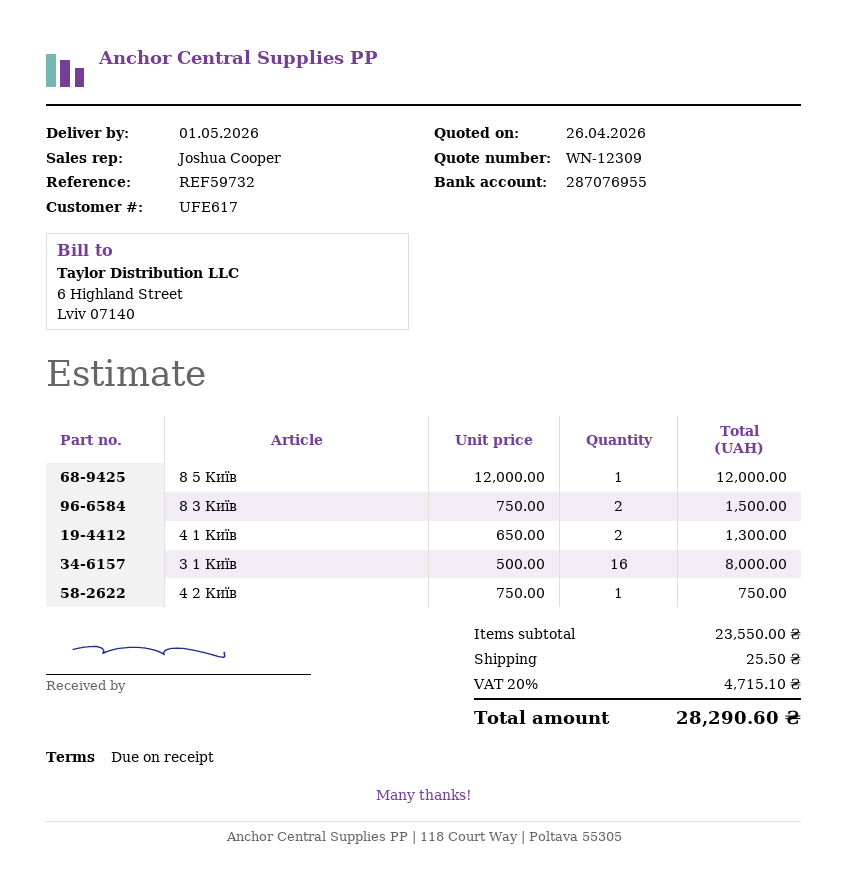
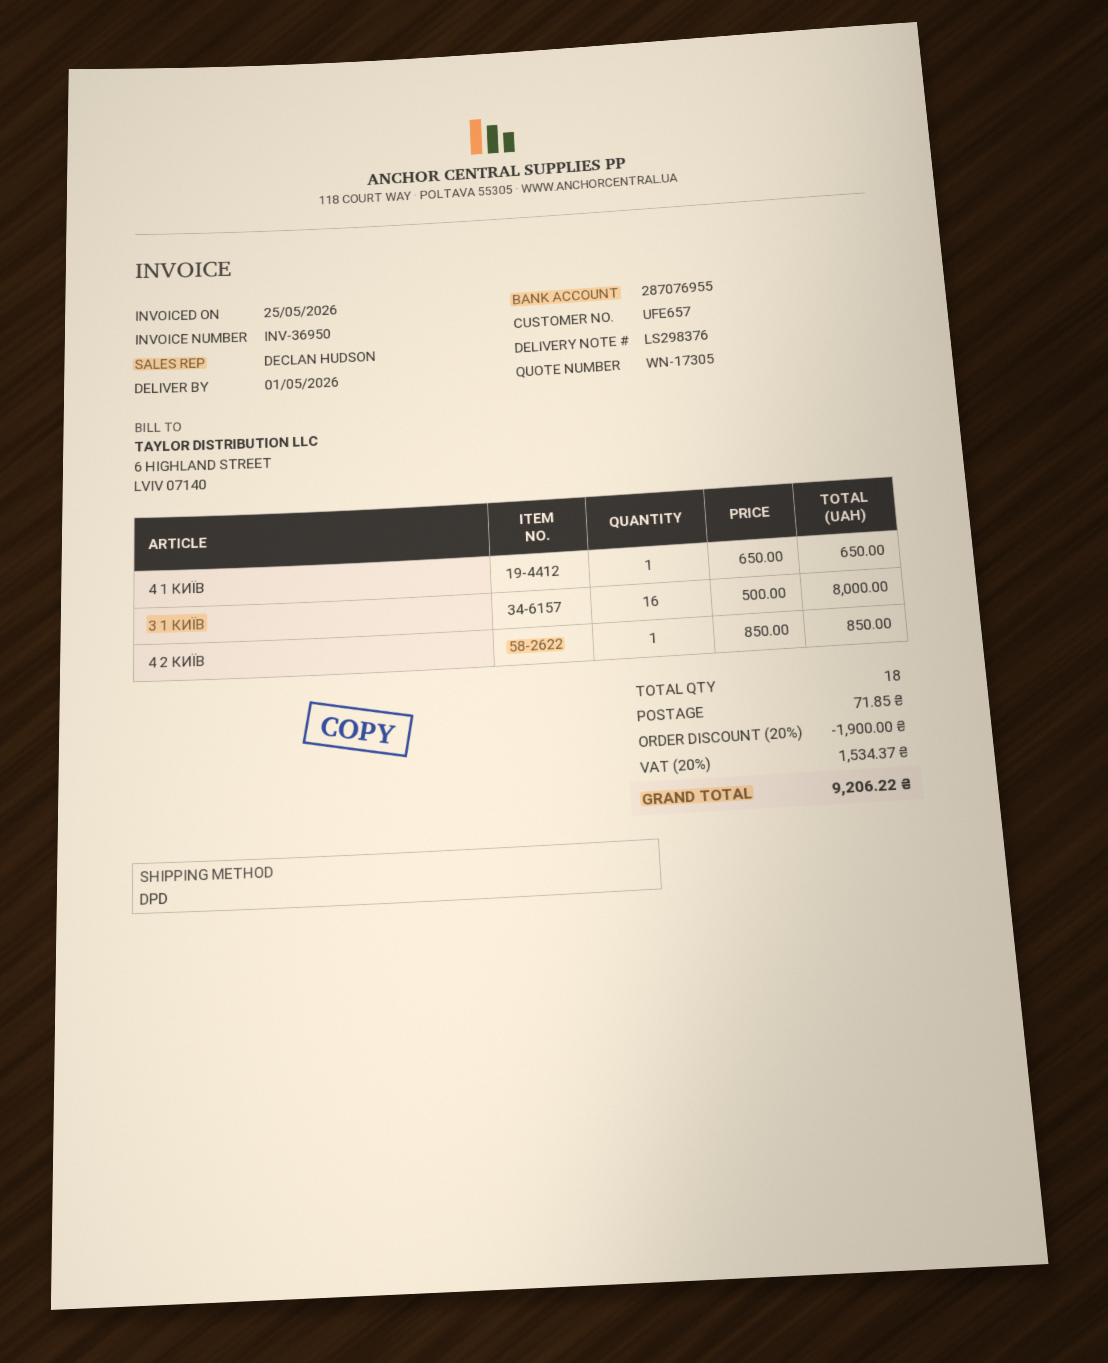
quote number: WN-12309 -> WN-17305
customer number: UFE617 -> UFE657
sales rep: Joshua Cooper -> DECLAN HUDSON
8 5 Київ: 1 x 12000.00 = 12000.00 -> none
8 3 Київ: 2 x 750.00 = 1500.00 -> none
4 1 Київ: 2 x 650.00 = 1300.00 -> 1 x 650.00 = 650.00
4 2 Київ: 1 x 750.00 = 750.00 -> 1 x 850.00 = 850.00
discount: none -> 20% = 1900.00
shipping: 25.50 -> 71.85
tax: 20% = 4715.10 -> 20% = 1534.37
total: 28290.60 -> 9206.22

